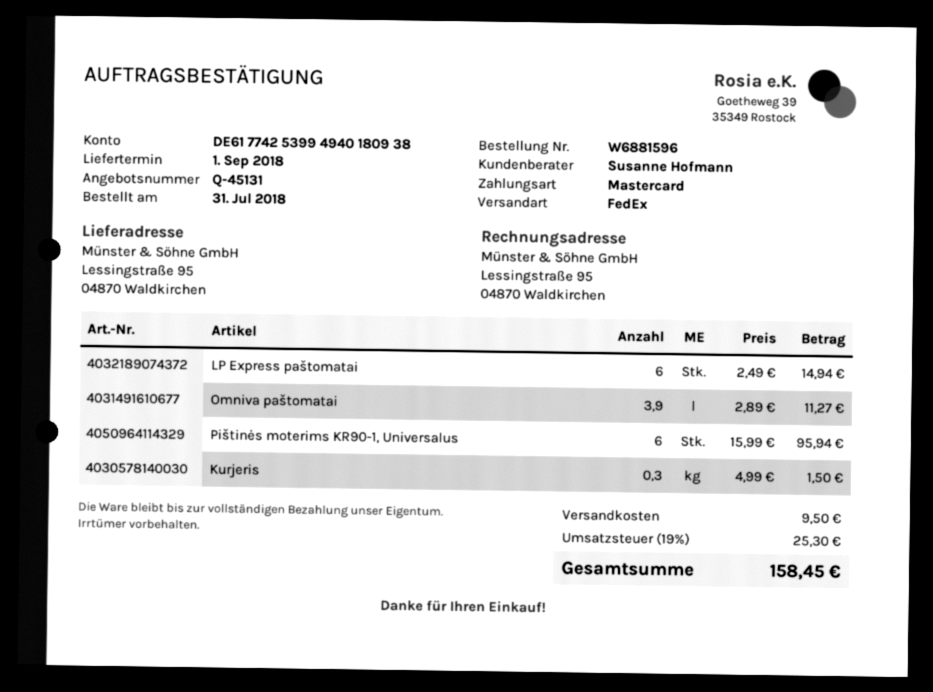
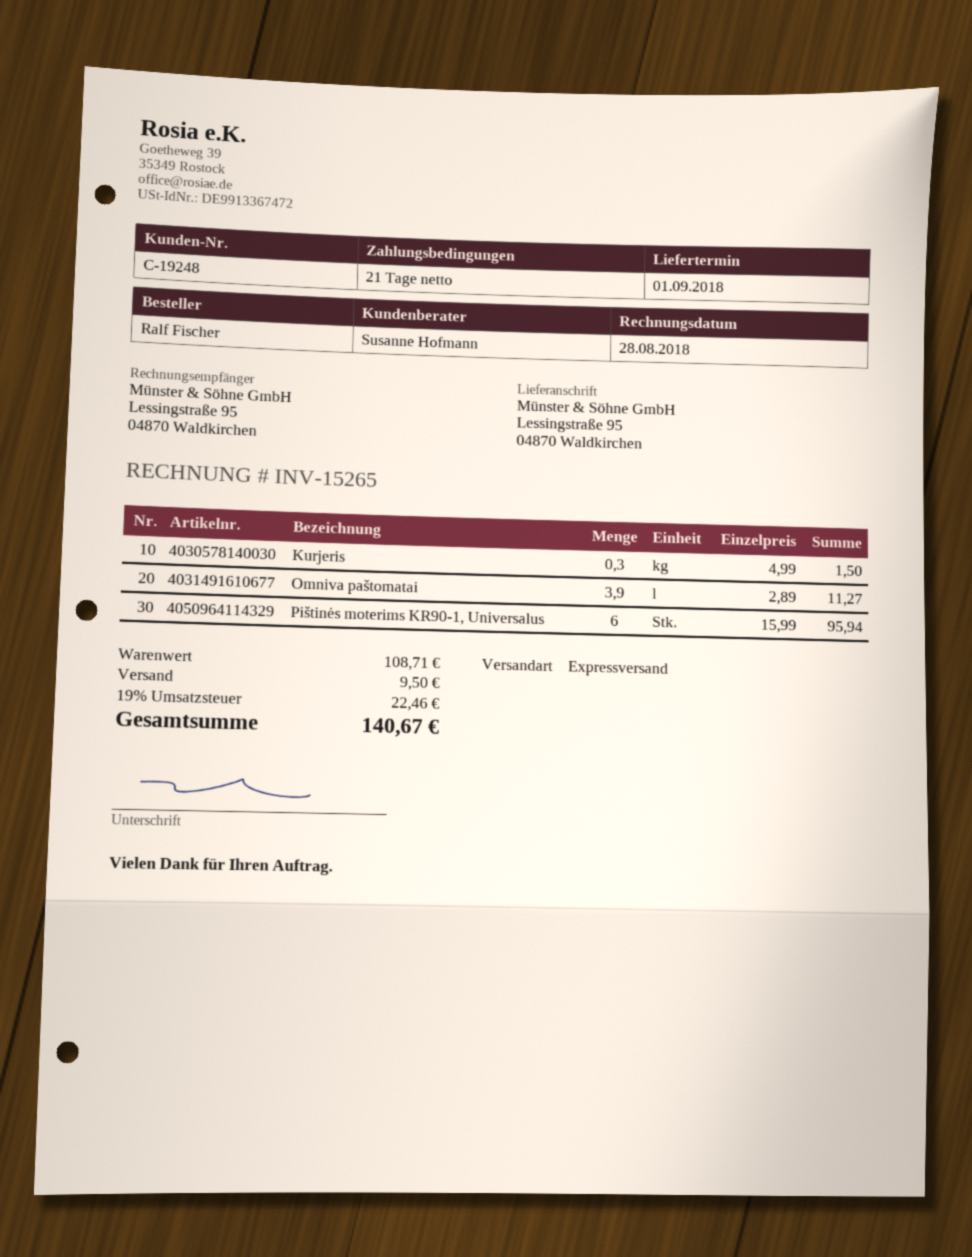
shipping method: FedEx -> express
LP Express paštomatai: 6 x 2.49 = 14.94 -> none
tax: 19% = 25.30 -> 19% = 22.46
total: 158.45 -> 140.67

